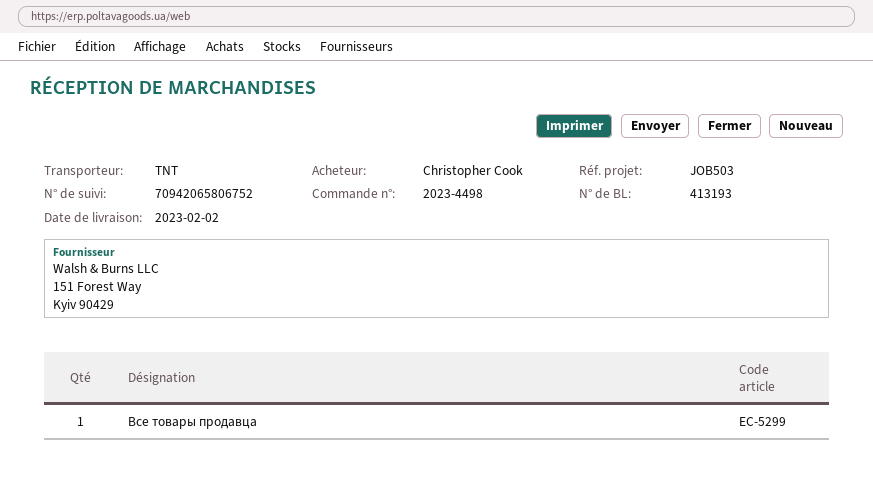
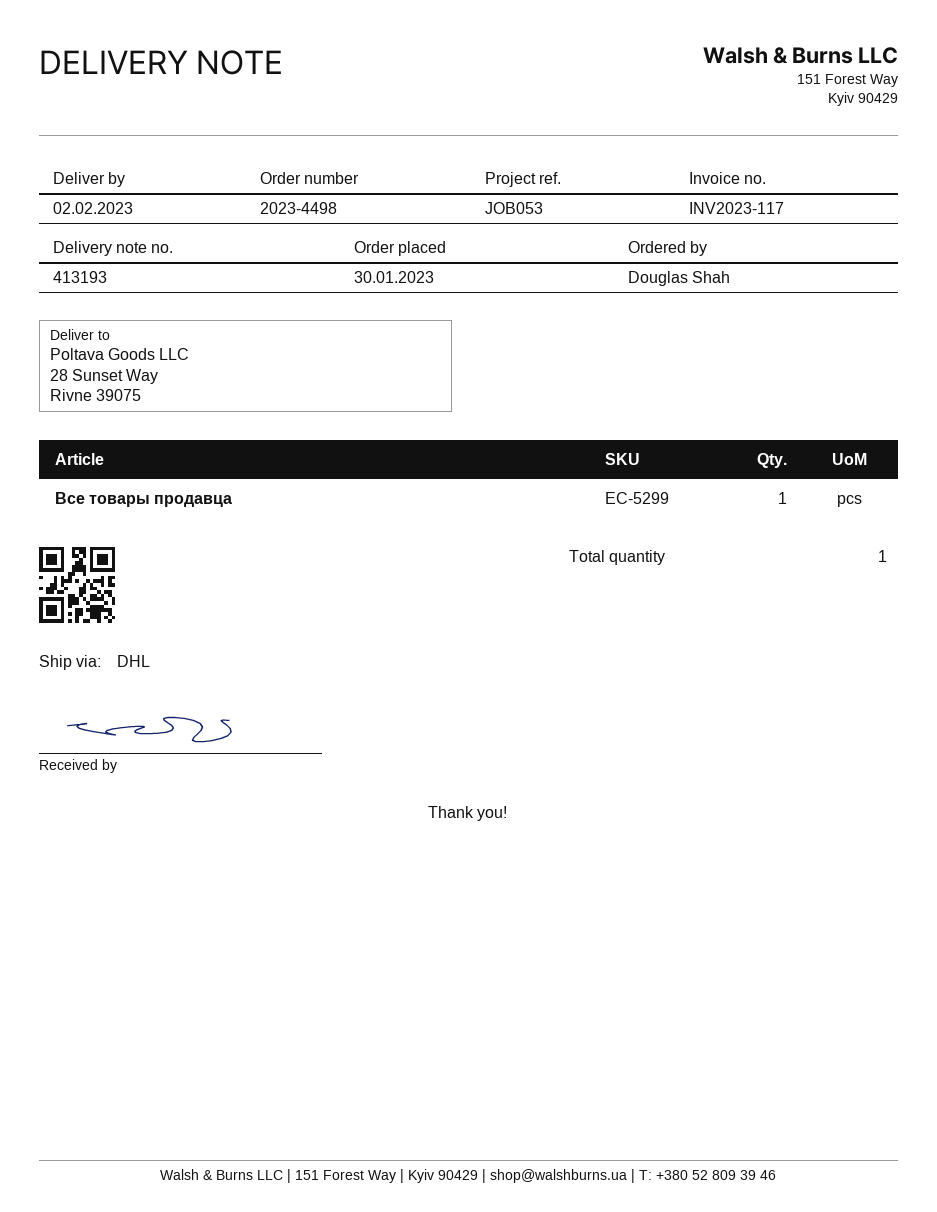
reference: JOB503 -> JOB053
ordered by: Christopher Cook -> Douglas Shah
shipping method: TNT -> DHL

